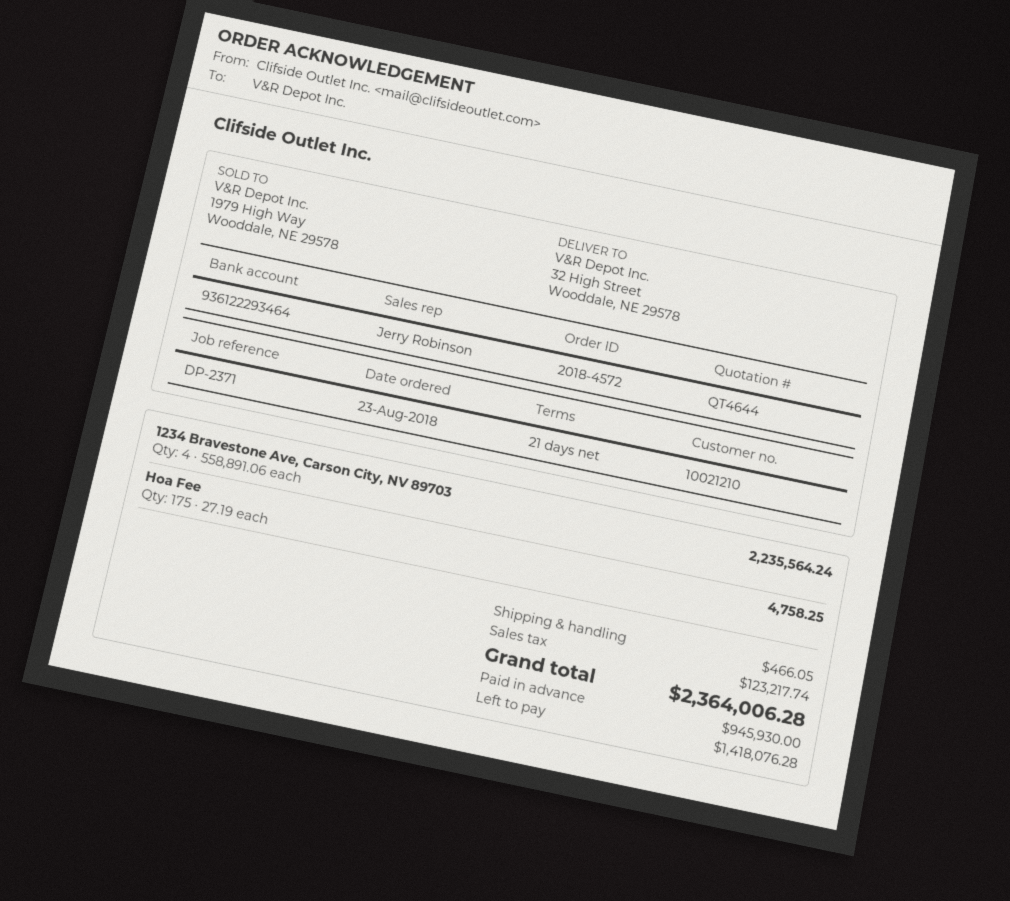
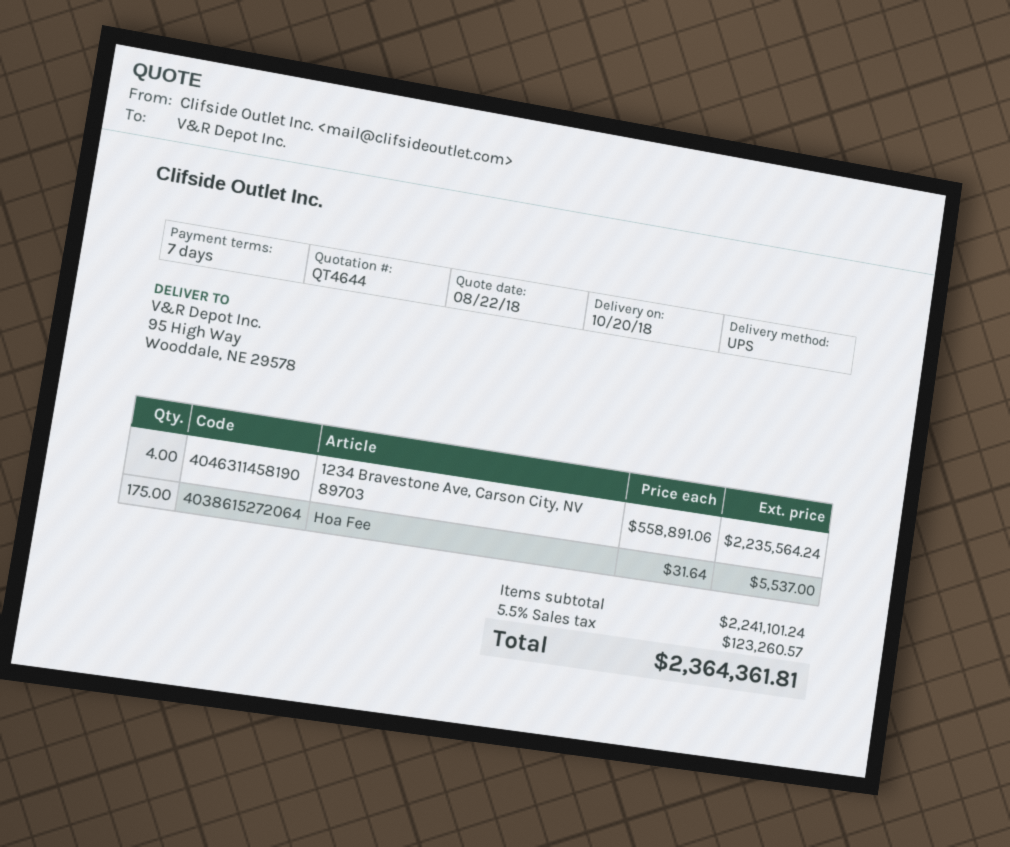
payment terms: 21 days -> 7 days
ship to: 32 High Street, Wooddale, NE 29578 -> 95 High Way, Wooddale, NE 29578
Hoa Fee: 175 x 27.19 = 4758.25 -> 175 x 31.64 = 5537.00
shipping: 466.05 -> none
tax: 123217.74 -> 123260.57
total: 2364006.28 -> 2364361.81

